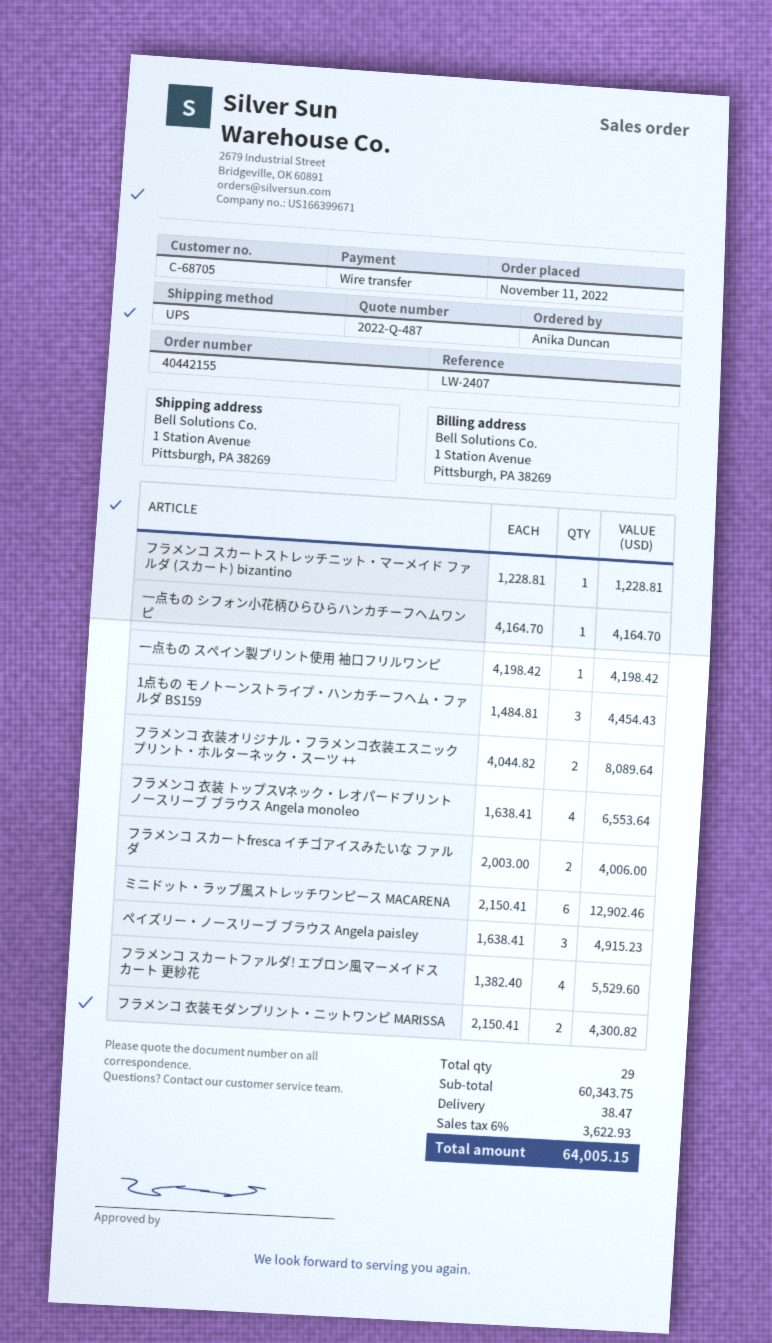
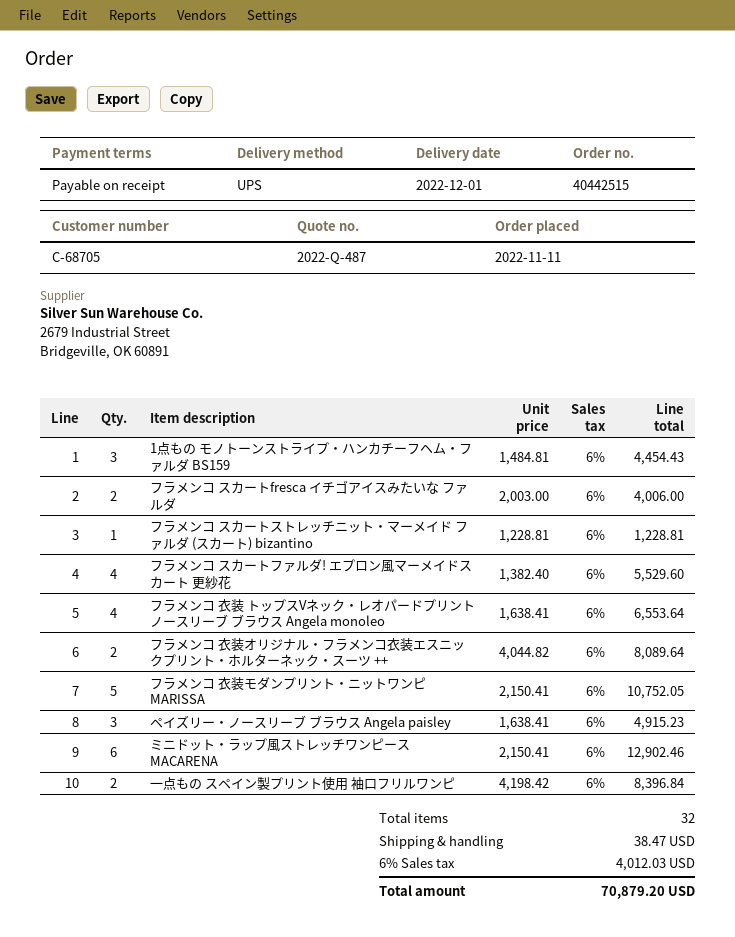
order number: 40442155 -> 40442515
一点もの シフォン小花柄ひらひらハンカチーフヘムワンピ: 1 x 4164.70 = 4164.70 -> none
一点もの スペイン製プリント使用 袖口フリルワンピ: 1 x 4198.42 = 4198.42 -> 2 x 4198.42 = 8396.84
フラメンコ 衣装モダンプリント・ニットワンピ MARISSA: 2 x 2150.41 = 4300.82 -> 5 x 2150.41 = 10752.05
total quantity: 29 -> 32
tax: 6% = 3622.93 -> 6% = 4012.03
total: 64005.15 -> 70879.20

